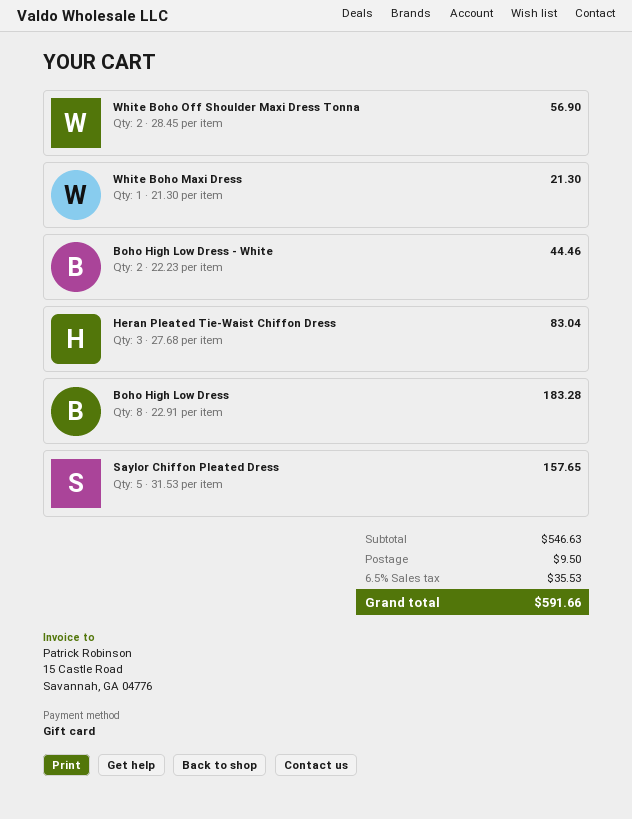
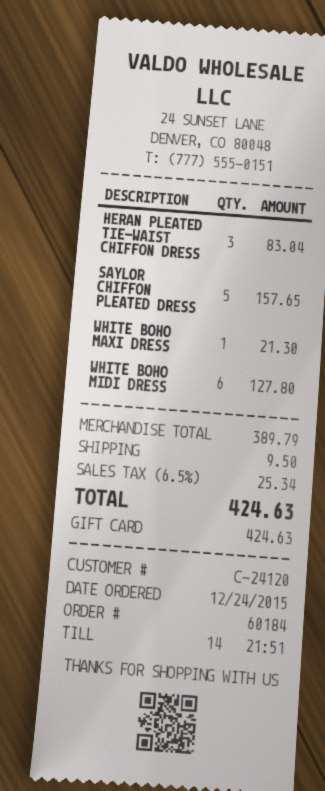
White Boho Off Shoulder Maxi Dress Tonna: 2 for 56.90 -> none
Boho High Low Dress - White: 2 for 44.46 -> none
Boho High Low Dress: 8 for 183.28 -> none
WHITE BOHO MIDI DRESS: none -> 6 for 127.80
subtotal: 546.63 -> 389.79
tax: 6.5% = 35.53 -> 6.5% = 25.34
total: 591.66 -> 424.63

